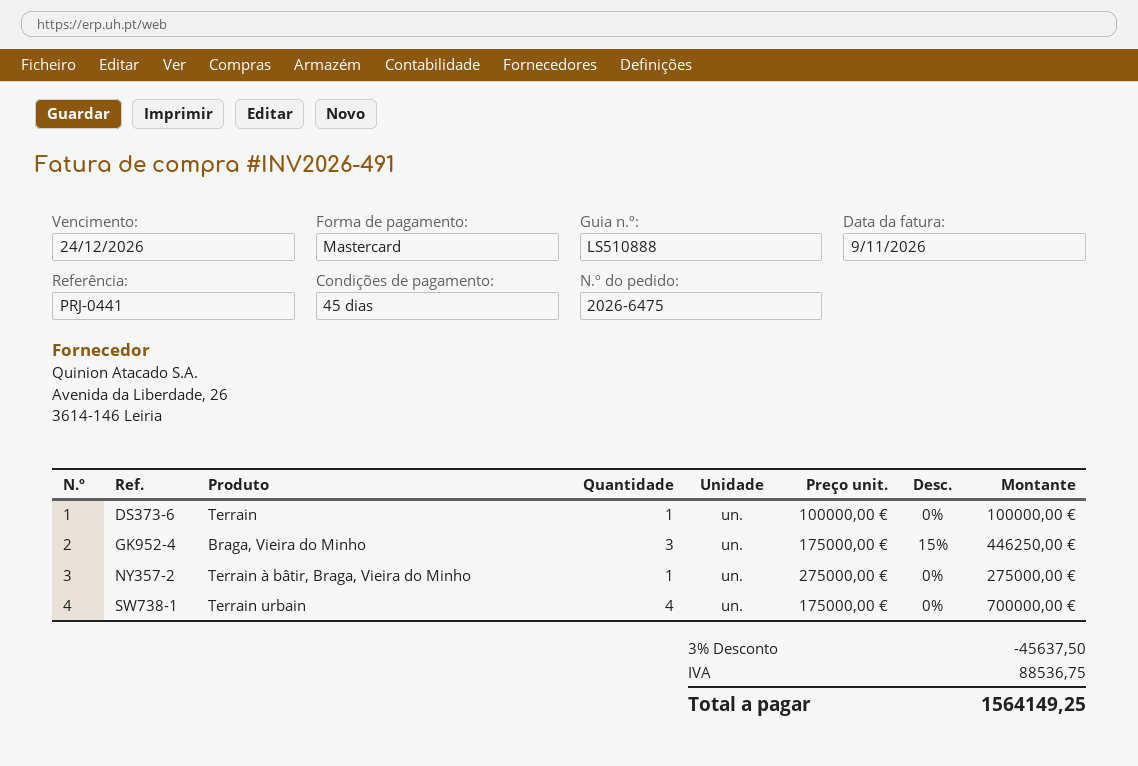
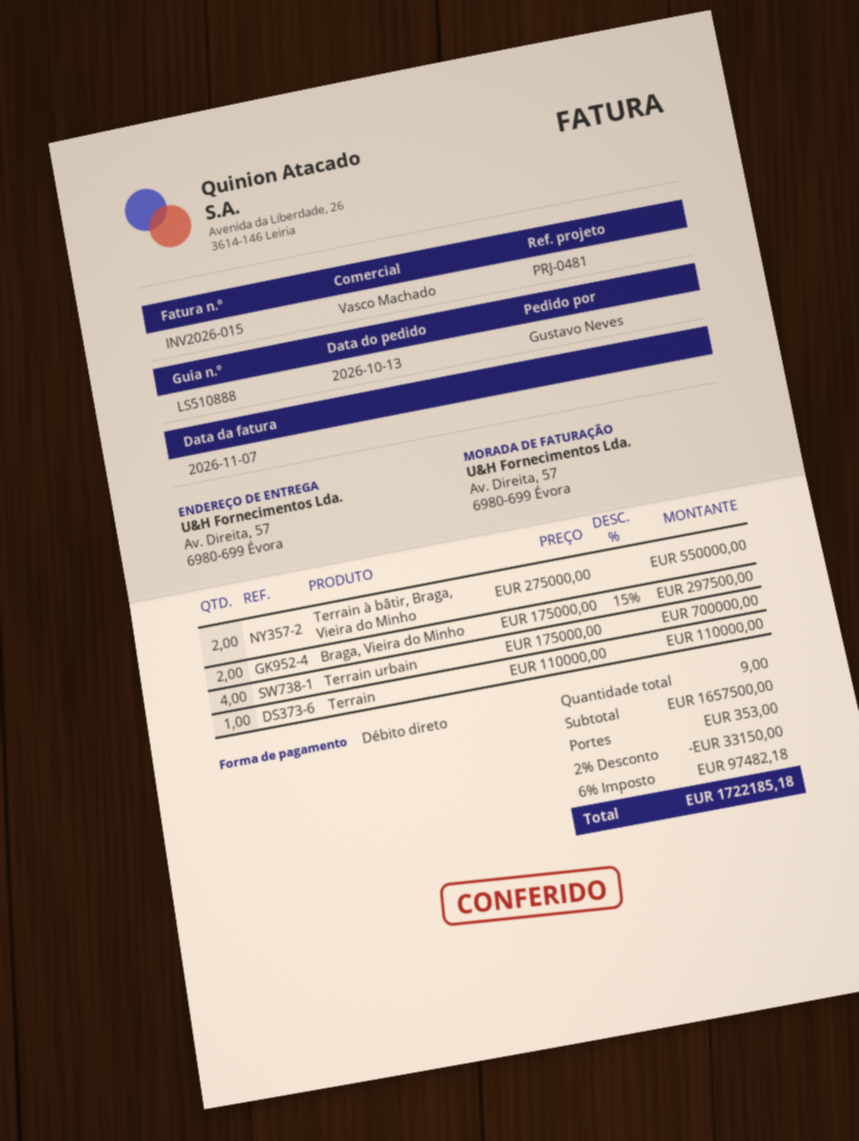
invoice number: INV2026-491 -> INV2026-015
invoice date: 2026-11-09 -> 2026-11-07
reference: PRJ-0441 -> PRJ-0481
payment method: Mastercard -> direct debit
Terrain: 1 x 100000.00 = 100000.00 -> 1 x 110000.00 = 110000.00
Braga, Vieira do Minho: 3 x 175000.00 - 15% = 446250.00 -> 2 x 175000.00 - 15% = 297500.00
Terrain à bâtir, Braga, Vieira do Minho: 1 x 275000.00 = 275000.00 -> 2 x 275000.00 = 550000.00
discount: 3% = 45637.50 -> 2% = 33150.00
shipping: none -> 353.00
tax: 88536.75 -> 97482.18
total: 1564149.25 -> 1722185.18

